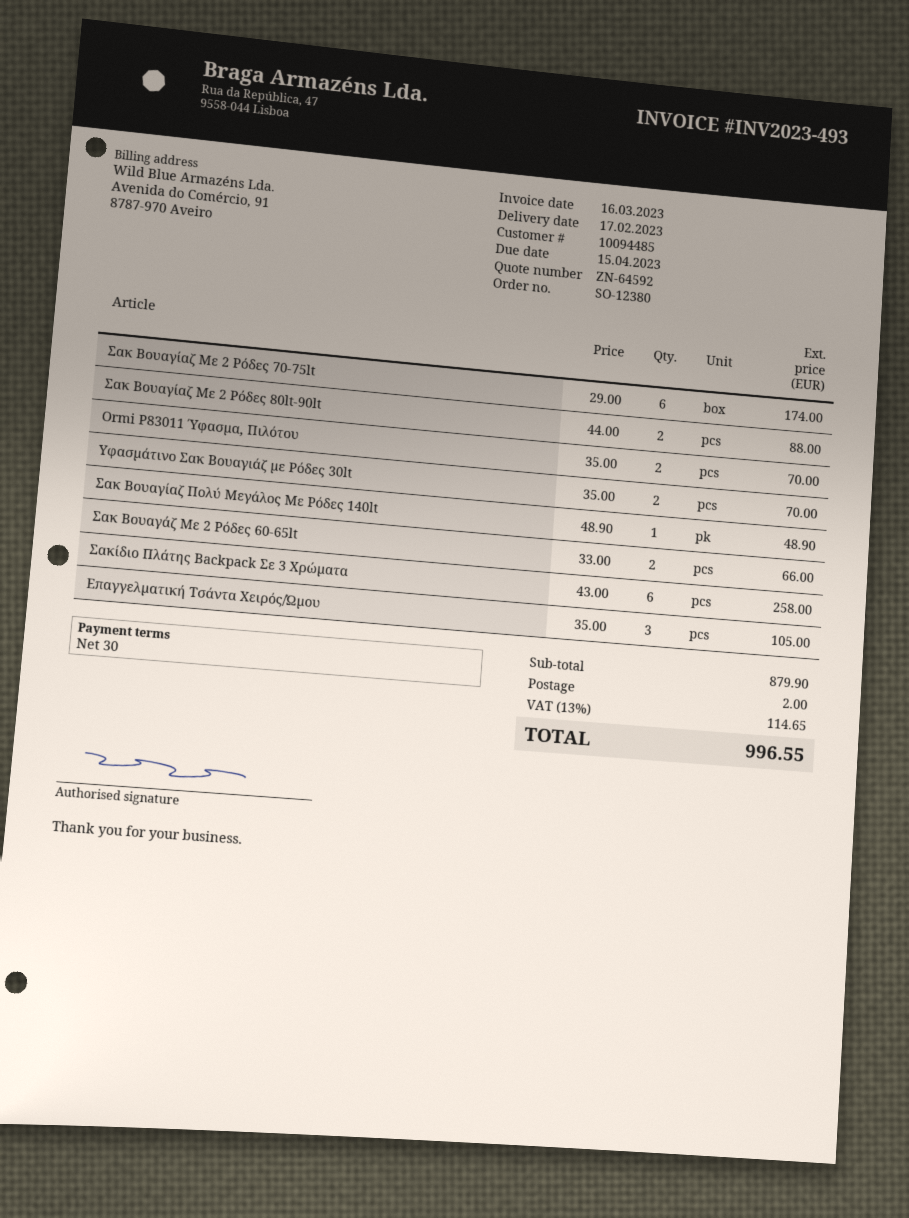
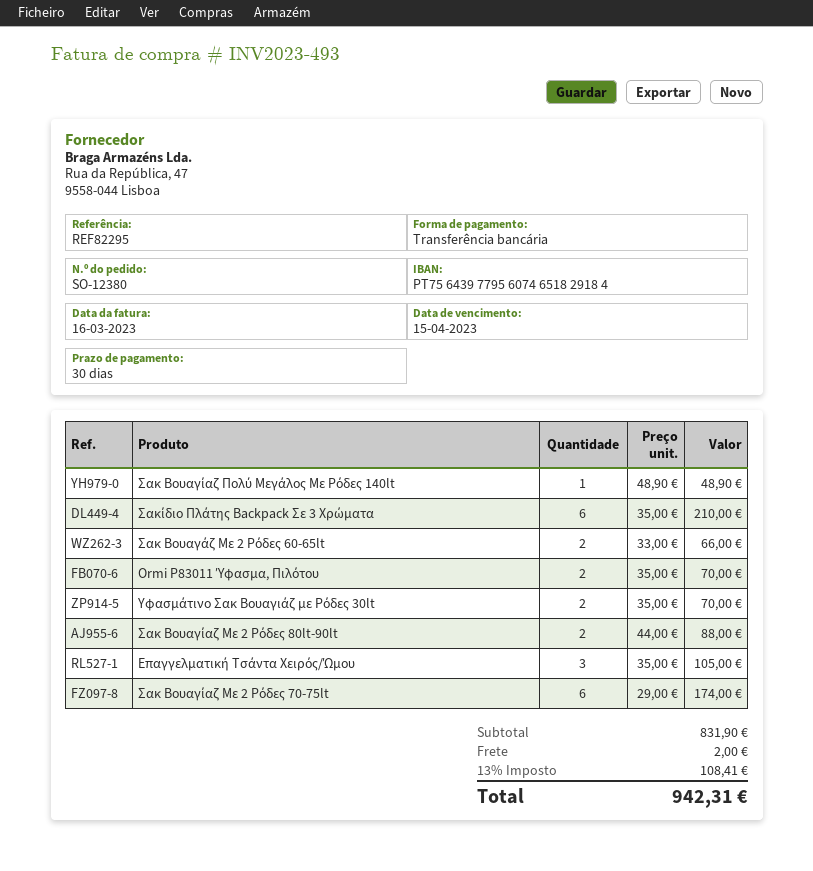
Σακίδιο Πλάτης Backpack Σε 3 Χρώματα: 6 x 43.00 = 258.00 -> 6 x 35.00 = 210.00
subtotal: 879.90 -> 831.90
tax: 13% = 114.65 -> 13% = 108.41
total: 996.55 -> 942.31

